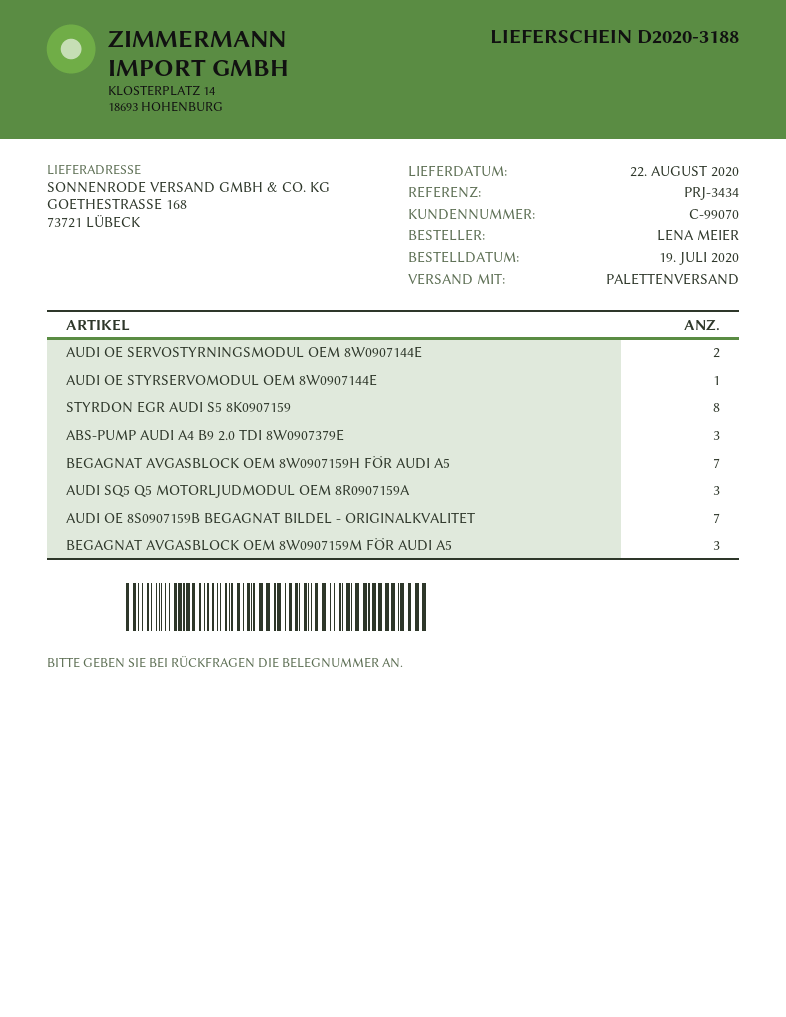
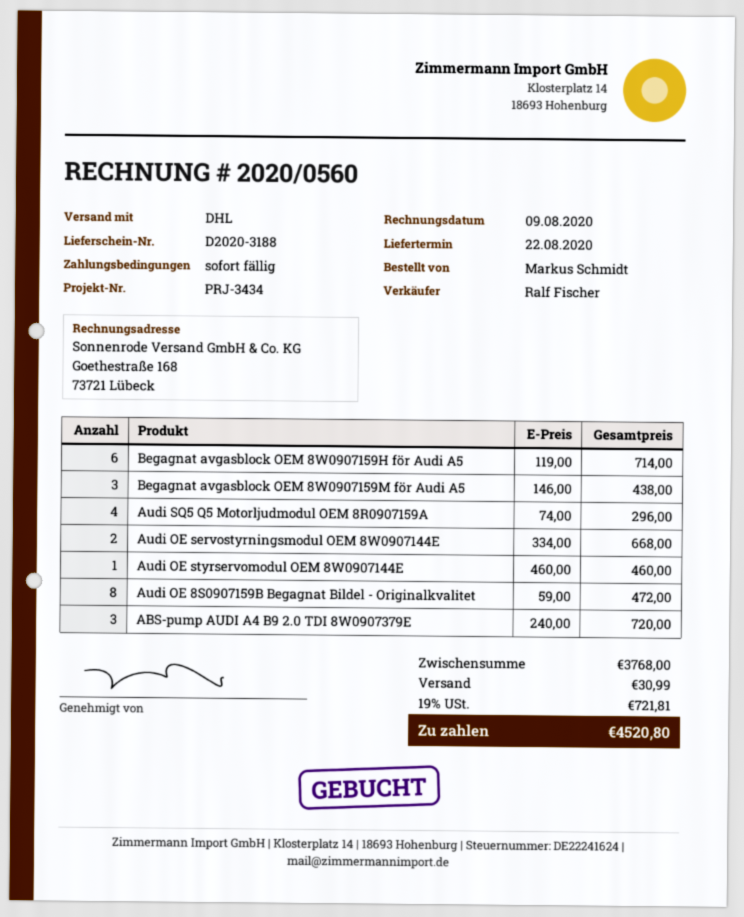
ordered by: LENA MEIER -> Markus Schmidt
shipping method: pallet freight -> DHL
STYRDON EGR AUDI S5 8K0907159: 8 -> none
BEGAGNAT AVGASBLOCK OEM 8W0907159H FÖR AUDI A5: 7 -> 6
AUDI SQ5 Q5 MOTORLJUDMODUL OEM 8R0907159A: 3 -> 4
AUDI OE 8S0907159B BEGAGNAT BILDEL - ORIGINALKVALITET: 7 -> 8

